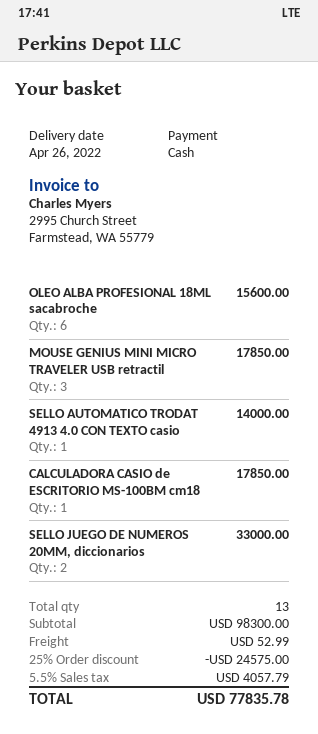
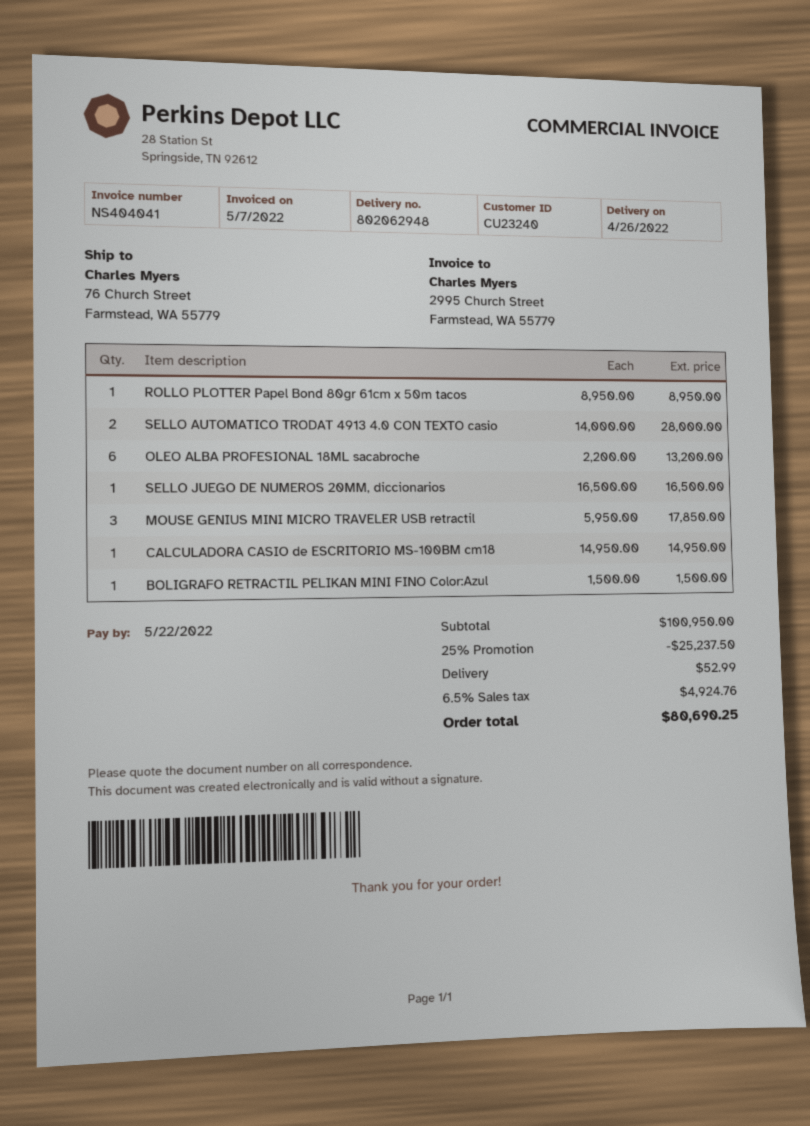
OLEO ALBA PROFESIONAL 18ML sacabroche: 6 for 15600.00 -> 6 for 13200.00
SELLO AUTOMATICO TRODAT 4913 4.0 CON TEXTO casio: 1 for 14000.00 -> 2 for 28000.00
CALCULADORA CASIO de ESCRITORIO MS-100BM cm18: 1 for 17850.00 -> 1 for 14950.00
SELLO JUEGO DE NUMEROS 20MM, diccionarios: 2 for 33000.00 -> 1 for 16500.00
ROLLO PLOTTER Papel Bond 80gr 61cm x 50m tacos: none -> 1 for 8950.00
BOLIGRAFO RETRACTIL PELIKAN MINI FINO Color:Azul: none -> 1 for 1500.00
subtotal: 98300.00 -> 100950.00
discount: 25% = 24575.00 -> 25% = 25237.50
tax: 5.5% = 4057.79 -> 6.5% = 4924.76
total: 77835.78 -> 80690.25

